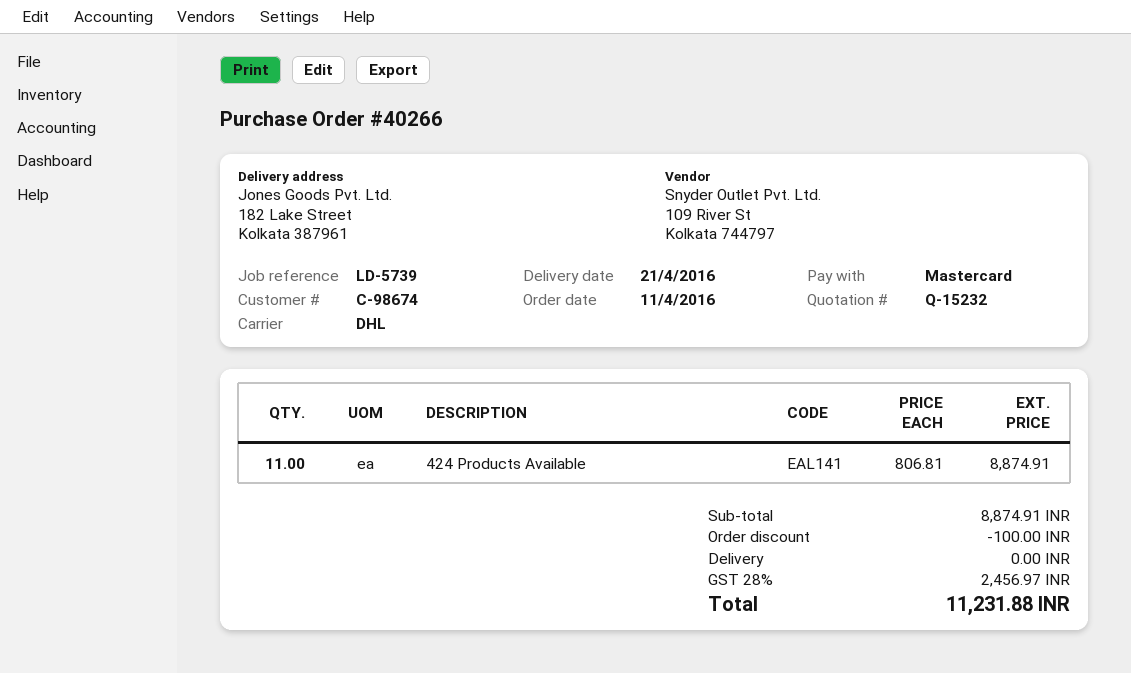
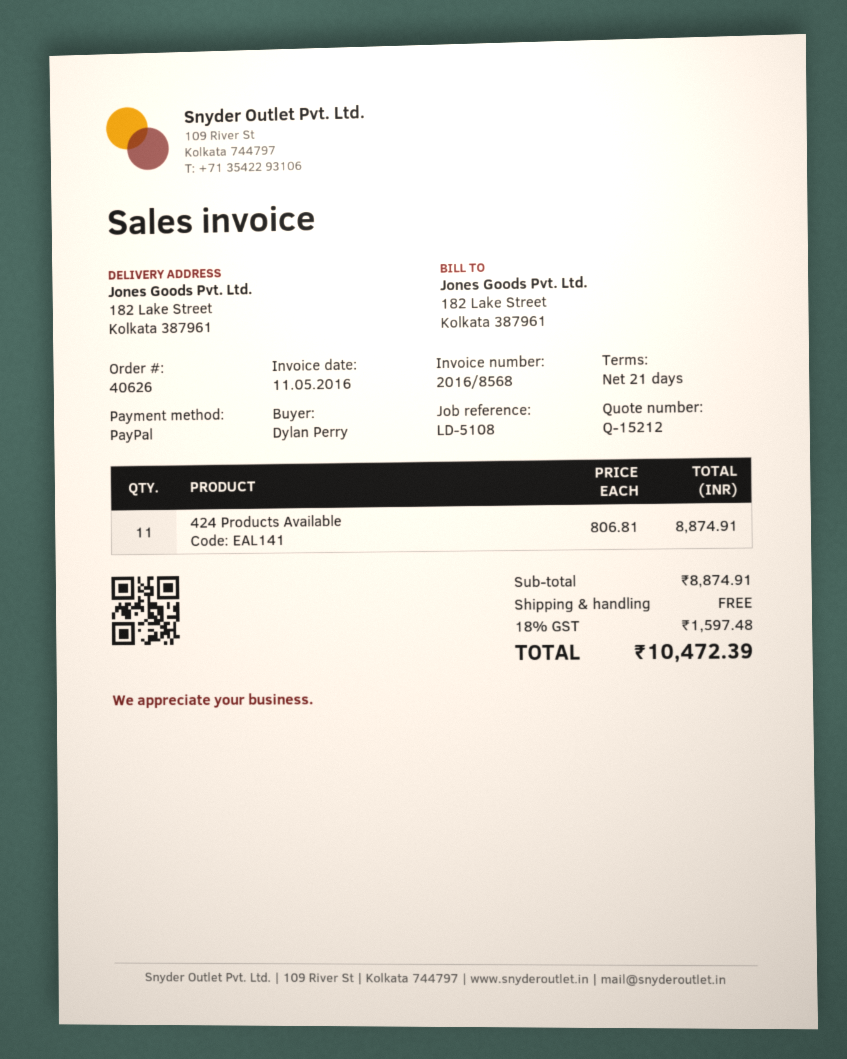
quote number: Q-15232 -> Q-15212
order number: 40266 -> 40626
reference: LD-5739 -> LD-5108
payment method: Mastercard -> PayPal
discount: 100.00 -> none
tax: 28% = 2456.97 -> 18% = 1597.48
total: 11231.88 -> 10472.39

